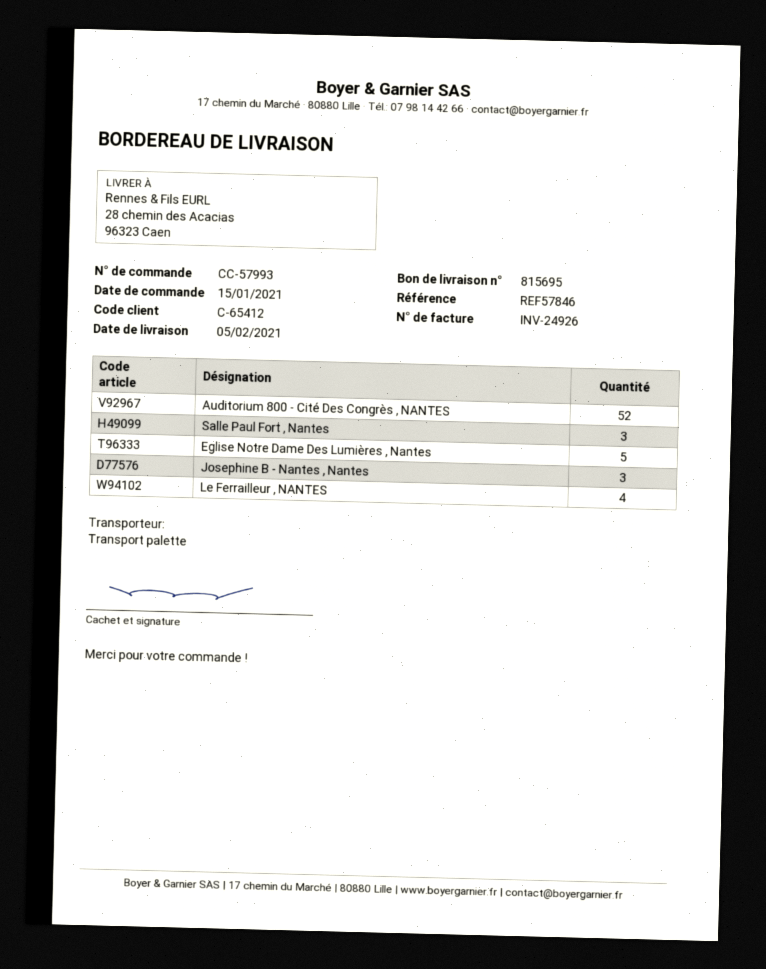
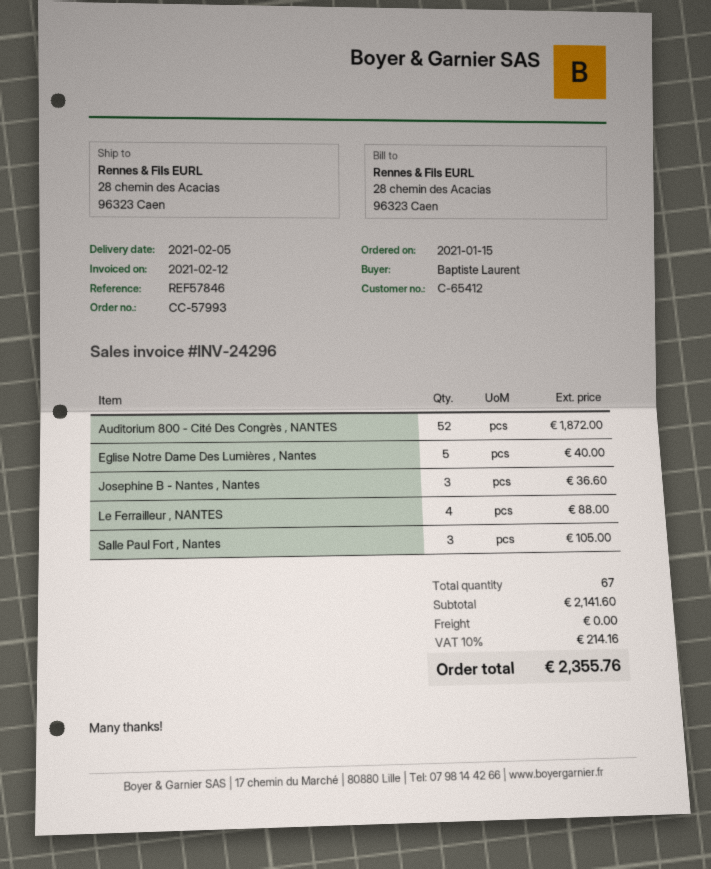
invoice number: INV-24926 -> INV-24296

